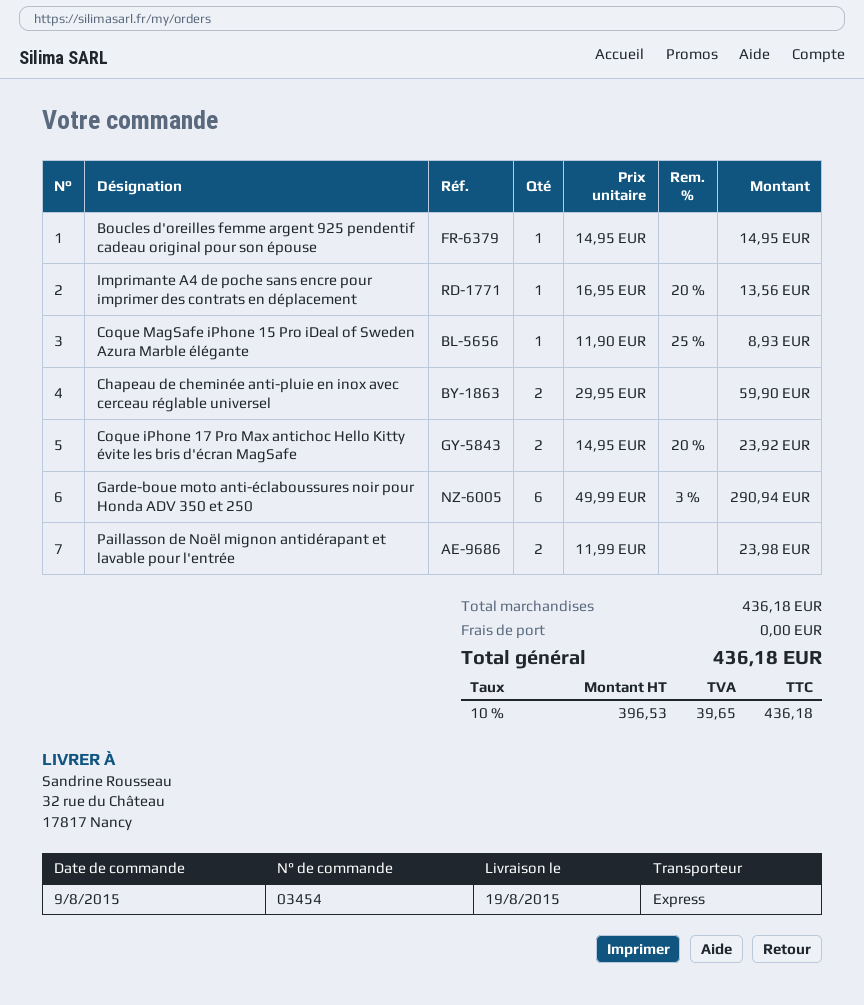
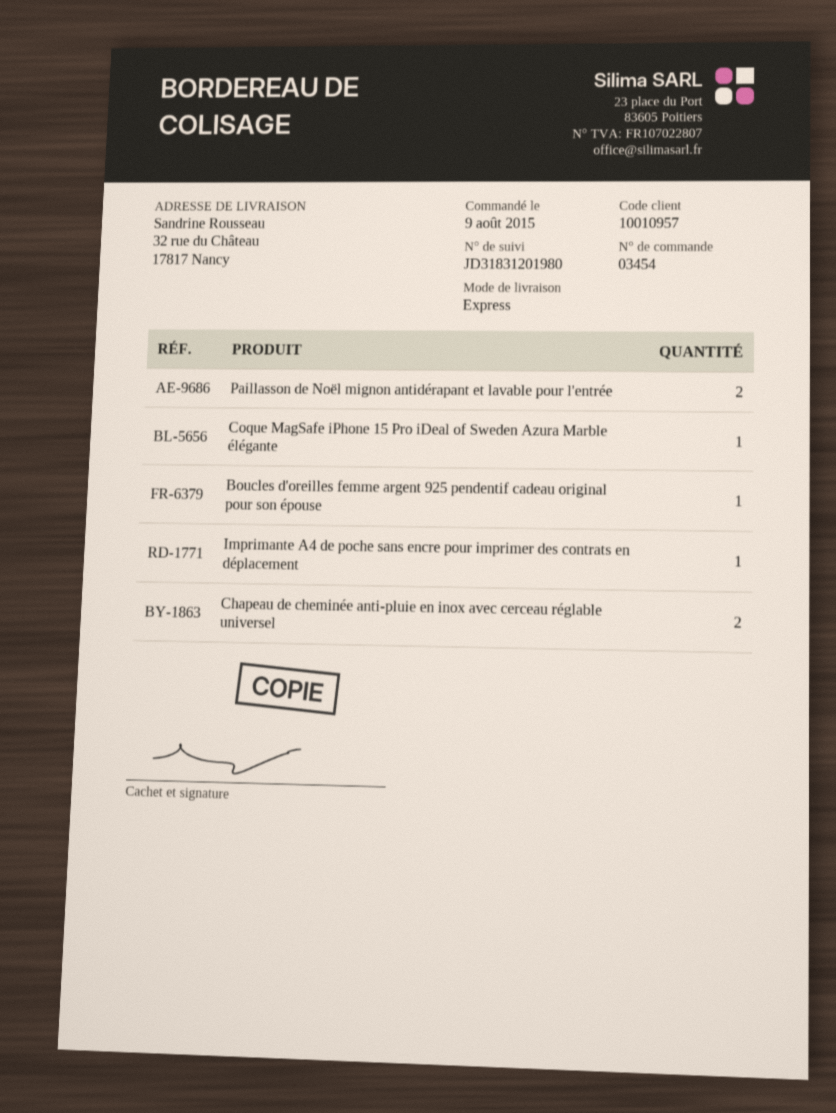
Coque iPhone 17 Pro Max antichoc Hello Kitty évite les bris d'écran MagSafe: 2 -> none
Garde-boue moto anti-éclaboussures noir pour Honda ADV 350 et 250: 6 -> none

